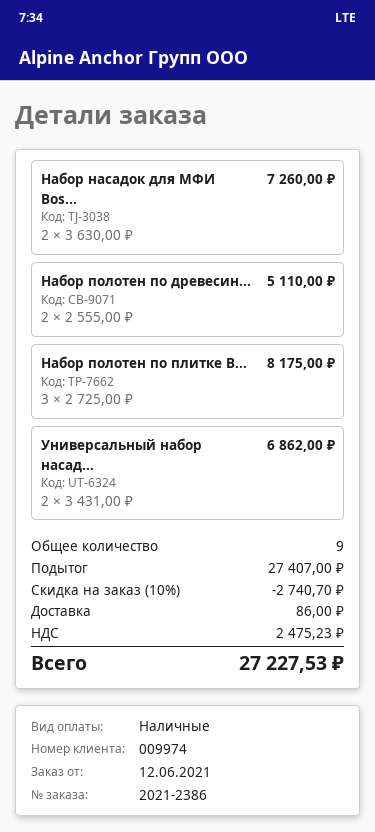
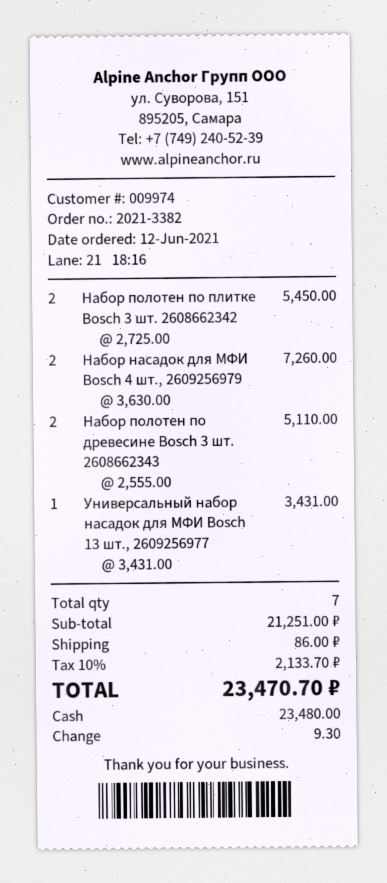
order number: 2021-2386 -> 2021-3382
Набор полотен по плитке B...: 3 x 2725.00 = 8175.00 -> 2 x 2725.00 = 5450.00
Универсальный набор насад...: 2 x 3431.00 = 6862.00 -> 1 x 3431.00 = 3431.00
total quantity: 9 -> 7
subtotal: 27407.00 -> 21251.00
discount: 10% = 2740.70 -> none
tax: 2475.23 -> 2133.70
total: 27227.53 -> 23470.70

